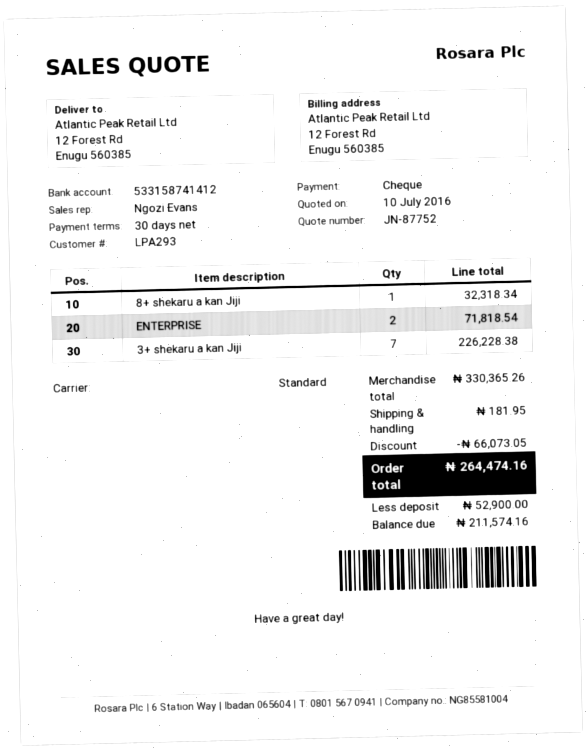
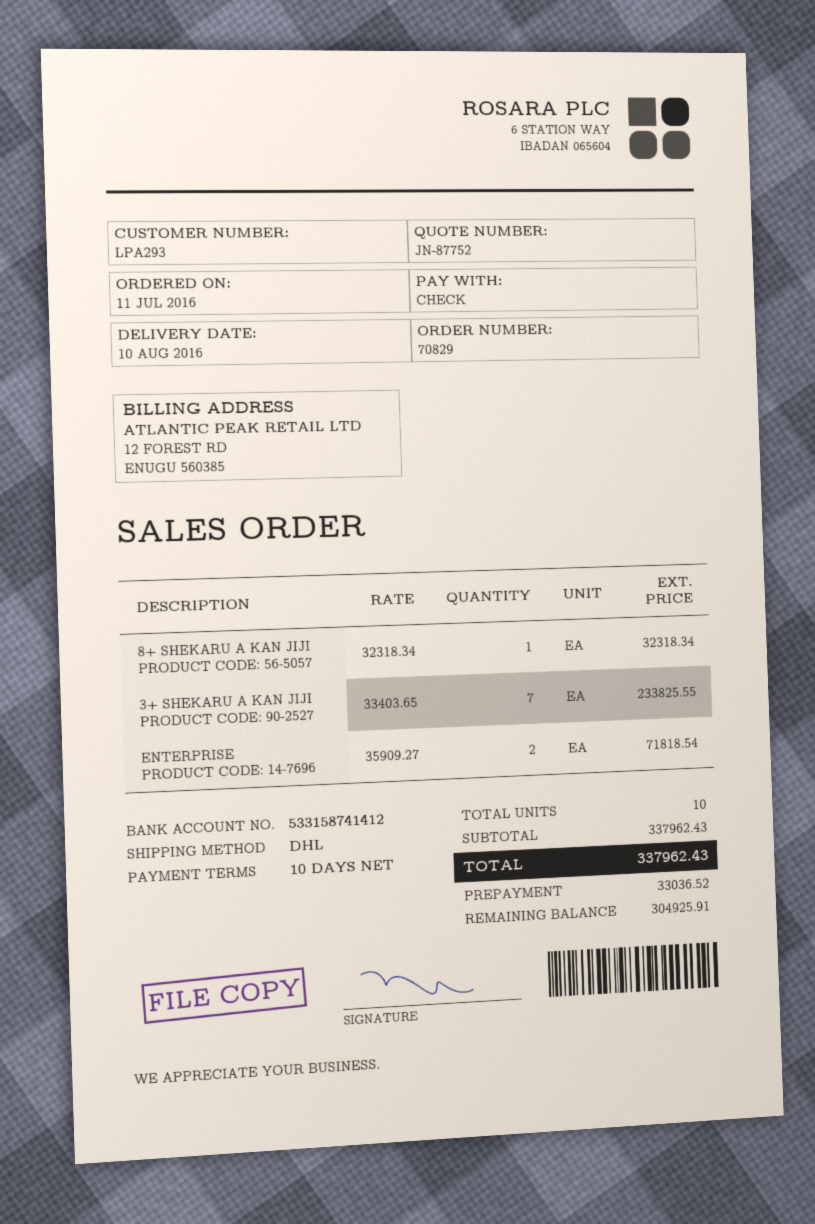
payment terms: 30 days -> 10 days
shipping method: standard -> DHL
3+ shekaru a kan Jiji: 7 for 226228.38 -> 7 for 233825.55
subtotal: 330365.26 -> 337962.43
discount: 66073.05 -> none
shipping: 181.95 -> none
total: 264474.16 -> 337962.43
deposit: 52900.00 -> 33036.52
balance: 211574.16 -> 304925.91

